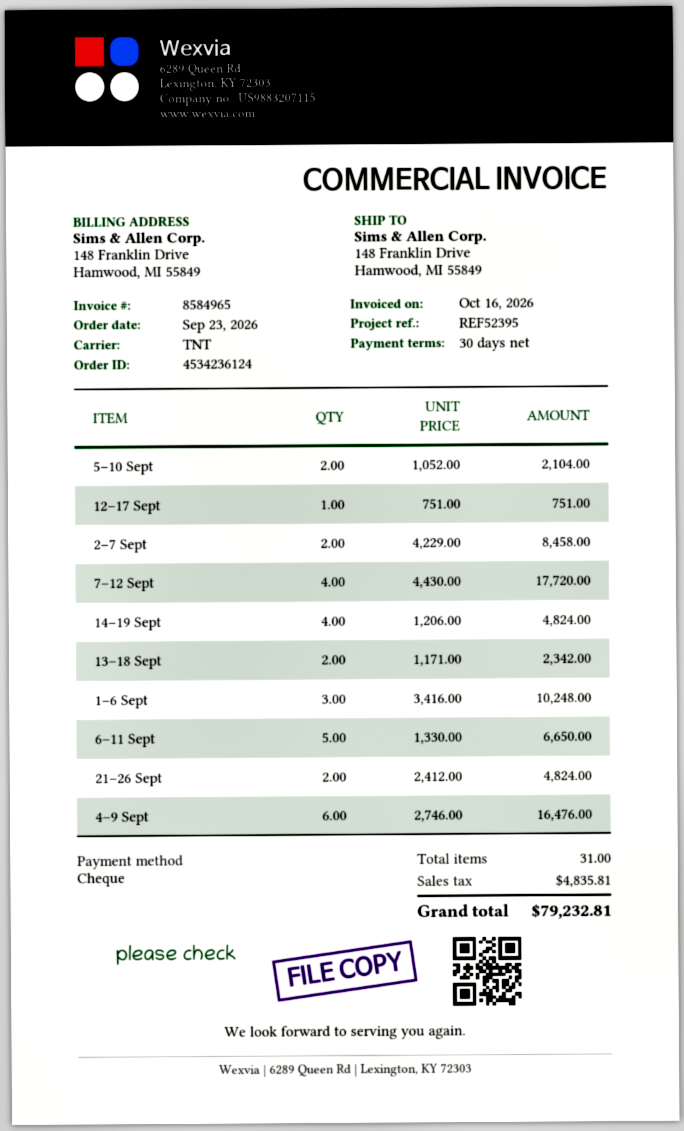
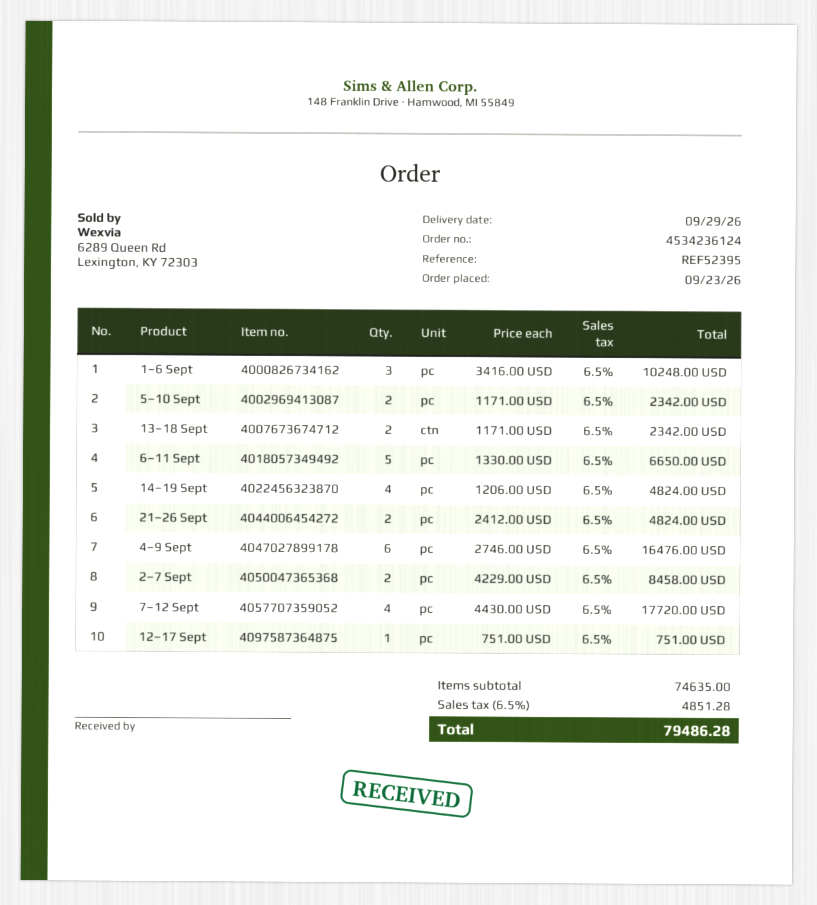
5–10 Sept: 2 x 1052.00 = 2104.00 -> 2 x 1171.00 = 2342.00
tax: 4835.81 -> 4851.28
total: 79232.81 -> 79486.28

